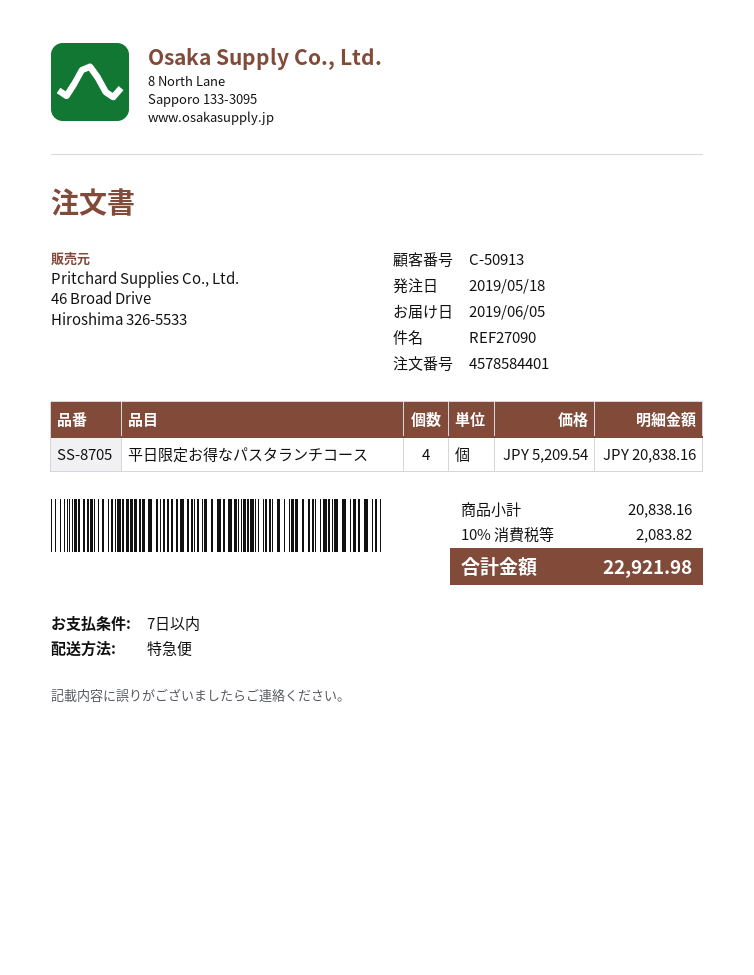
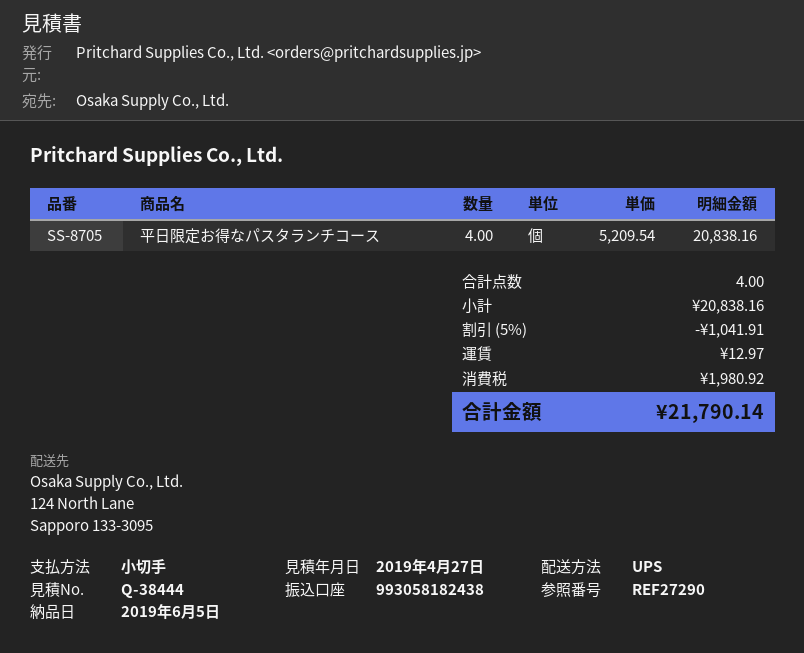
reference: REF27090 -> REF27290
shipping method: express -> UPS
discount: none -> 5% = 1041.91
shipping: none -> 12.97
tax: 2083.82 -> 1980.92
total: 22921.98 -> 21790.14

